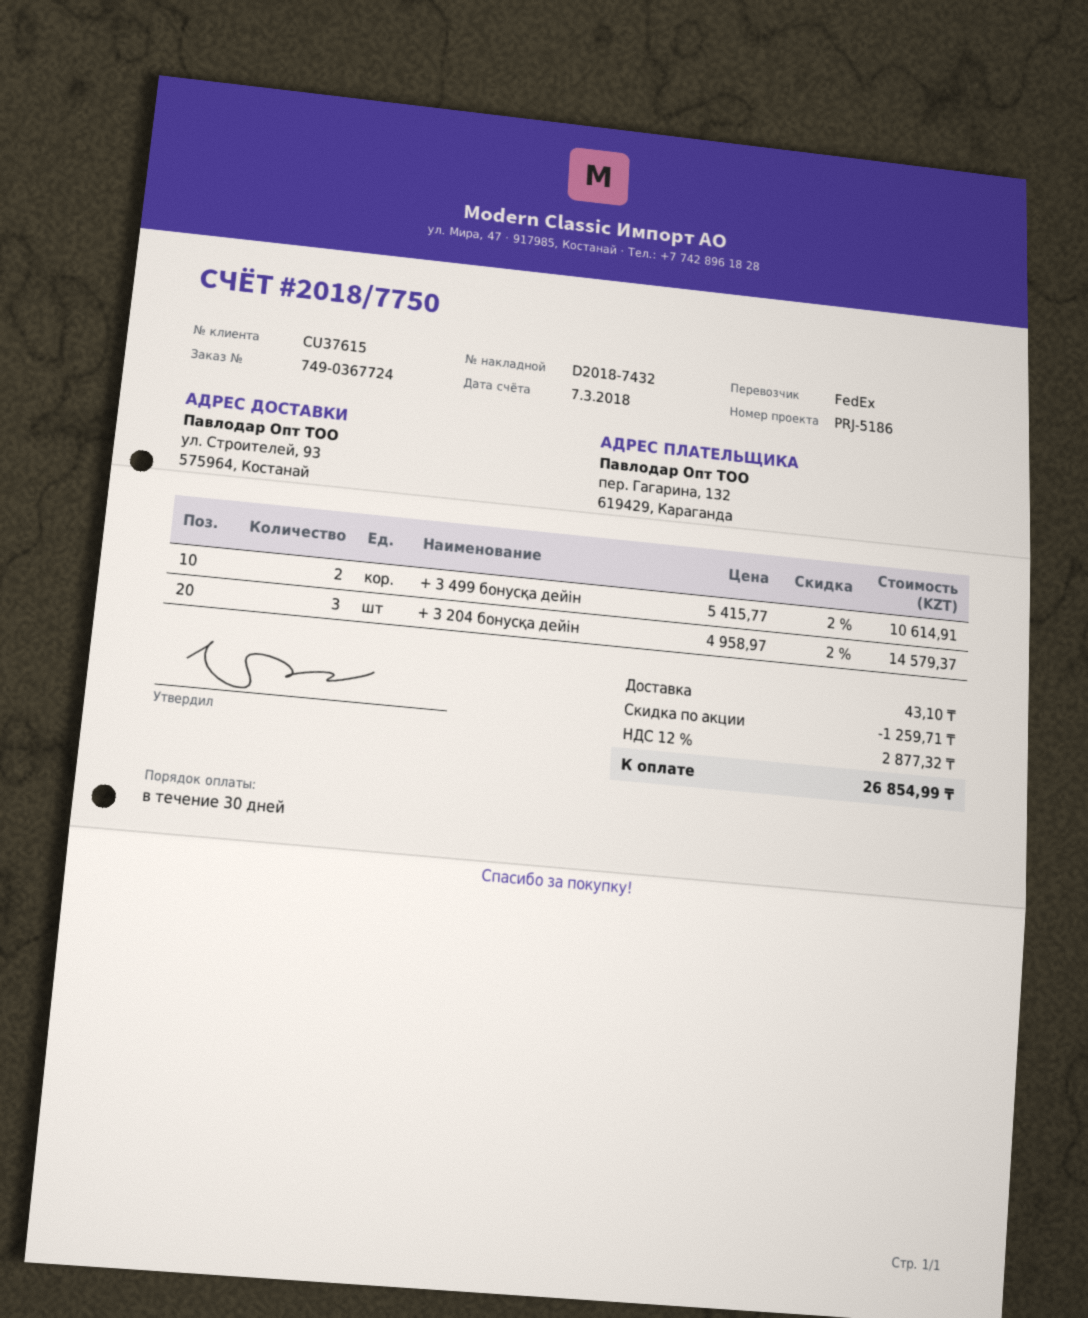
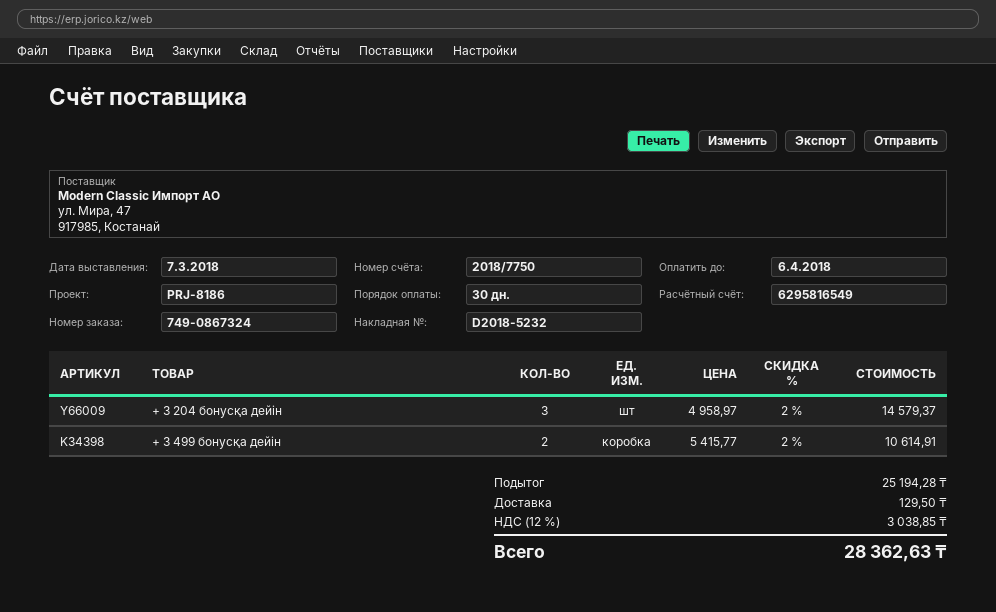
order number: 749-0367724 -> 749-0867324
delivery note number: D2018-7432 -> D2018-5232
reference: PRJ-5186 -> PRJ-8186
discount: 1259.71 -> none
shipping: 43.10 -> 129.50
tax: 12% = 2877.32 -> 12% = 3038.85
total: 26854.99 -> 28362.63

